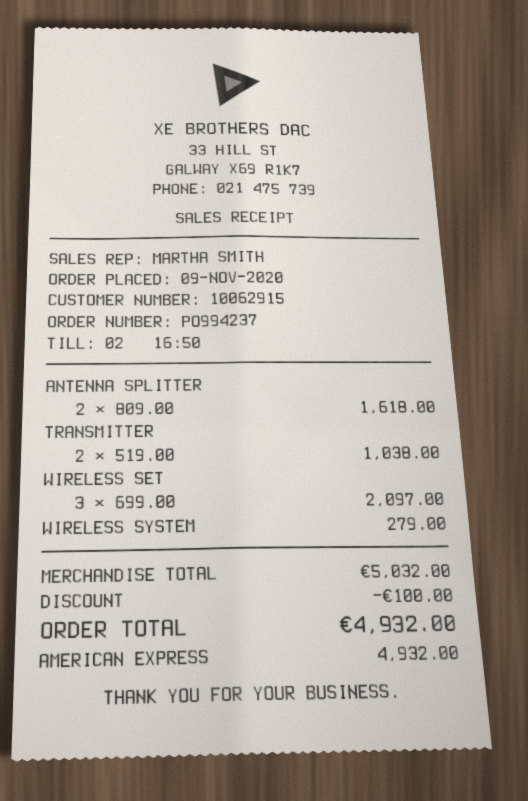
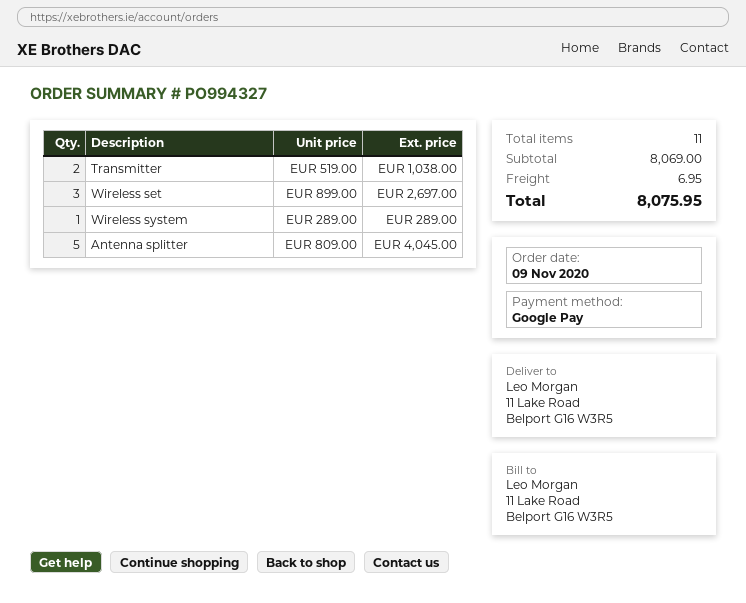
order number: PO994237 -> PO994327
payment method: American Express -> Google Pay
ANTENNA SPLITTER: 2 x 809.00 = 1618.00 -> 5 x 809.00 = 4045.00
WIRELESS SET: 3 x 699.00 = 2097.00 -> 3 x 899.00 = 2697.00
WIRELESS SYSTEM: 1 x 279.00 = 279.00 -> 1 x 289.00 = 289.00
subtotal: 5032.00 -> 8069.00
discount: 100.00 -> none
shipping: none -> 6.95
total: 4932.00 -> 8075.95

